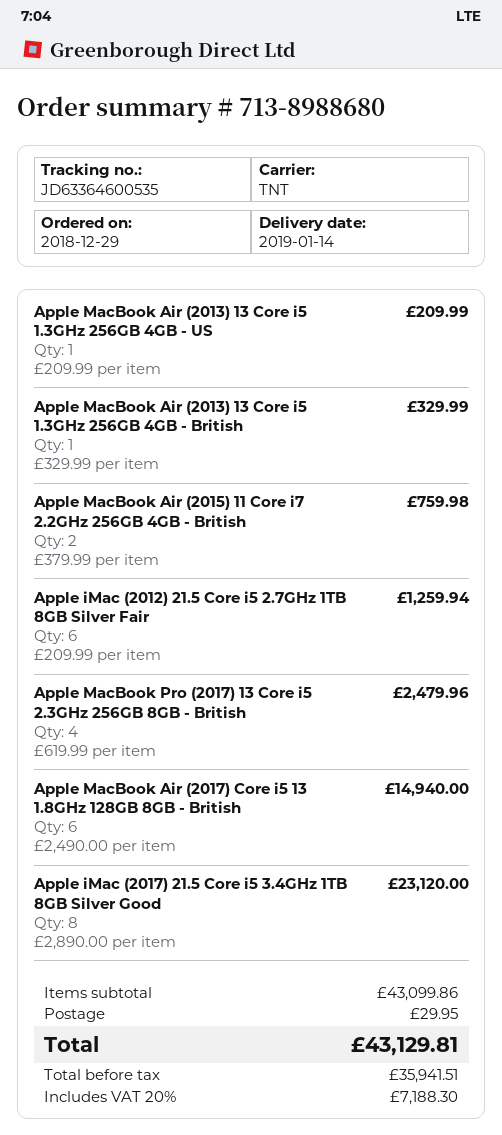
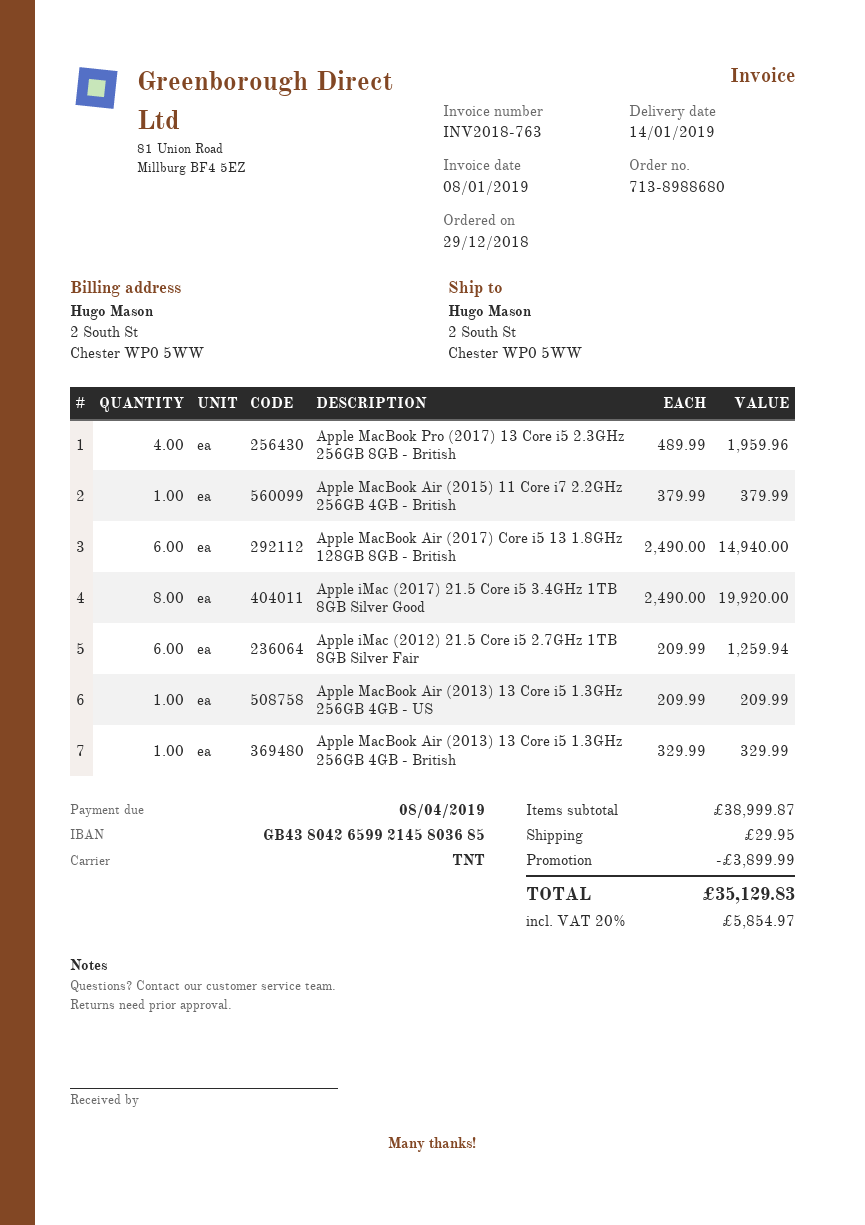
Apple MacBook Air (2015) 11 Core i7 2.2GHz 256GB 4GB - British: 2 x 379.99 = 759.98 -> 1 x 379.99 = 379.99
Apple MacBook Pro (2017) 13 Core i5 2.3GHz 256GB 8GB - British: 4 x 619.99 = 2479.96 -> 4 x 489.99 = 1959.96
Apple iMac (2017) 21.5 Core i5 3.4GHz 1TB 8GB Silver Good: 8 x 2890.00 = 23120.00 -> 8 x 2490.00 = 19920.00
subtotal: 43099.86 -> 38999.87
discount: none -> 3899.99
tax: 20% = 7188.30 -> 20% = 5854.97
total: 43129.81 -> 35129.83

